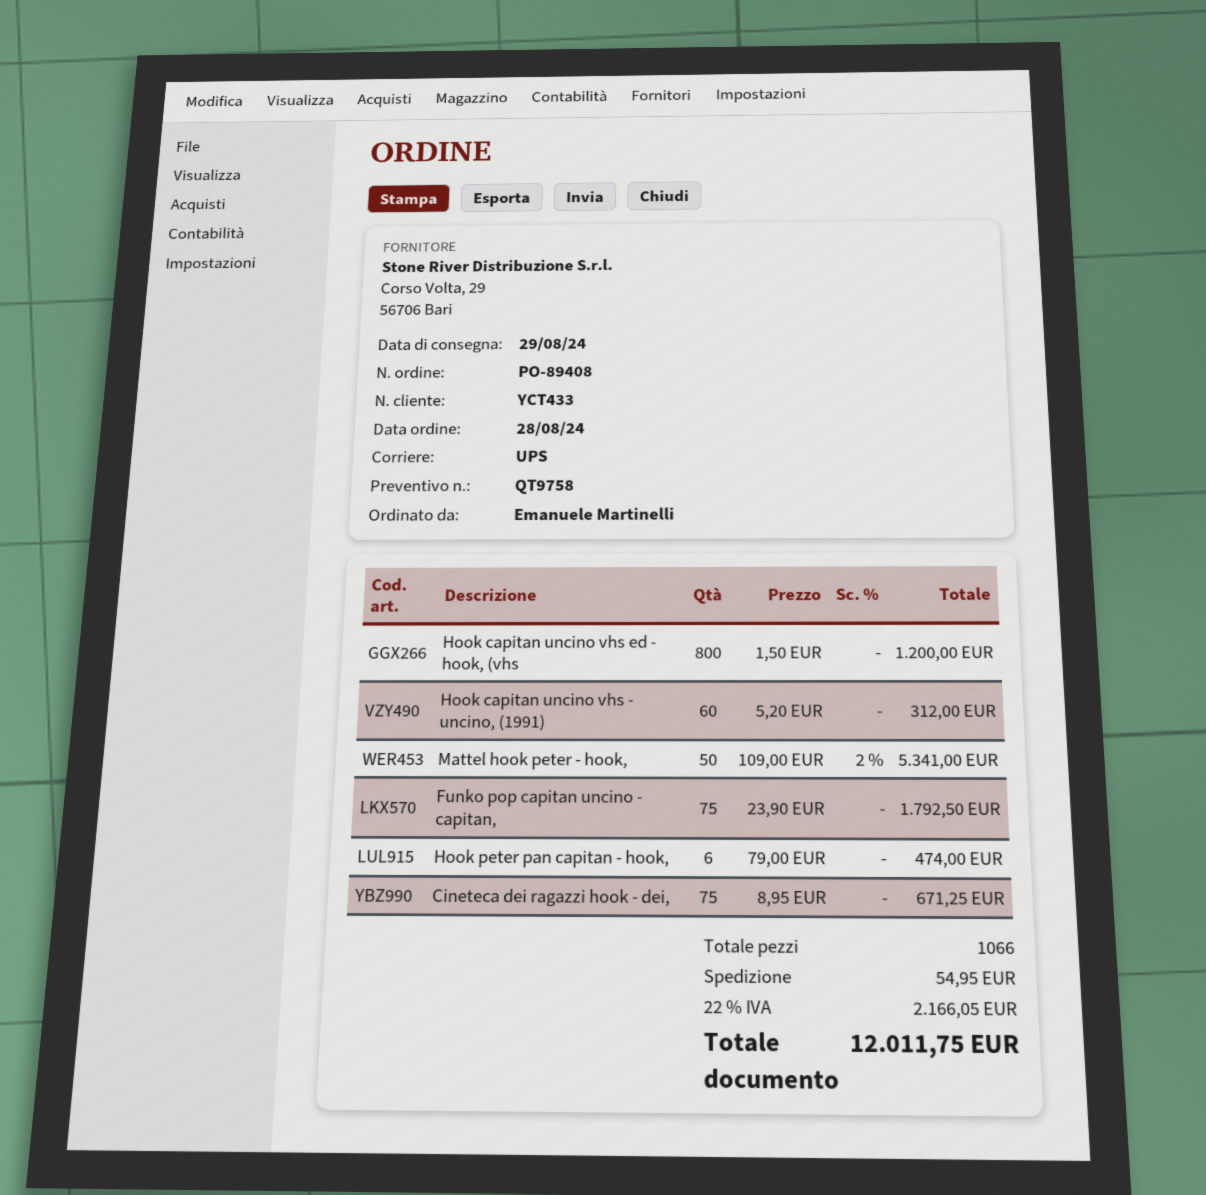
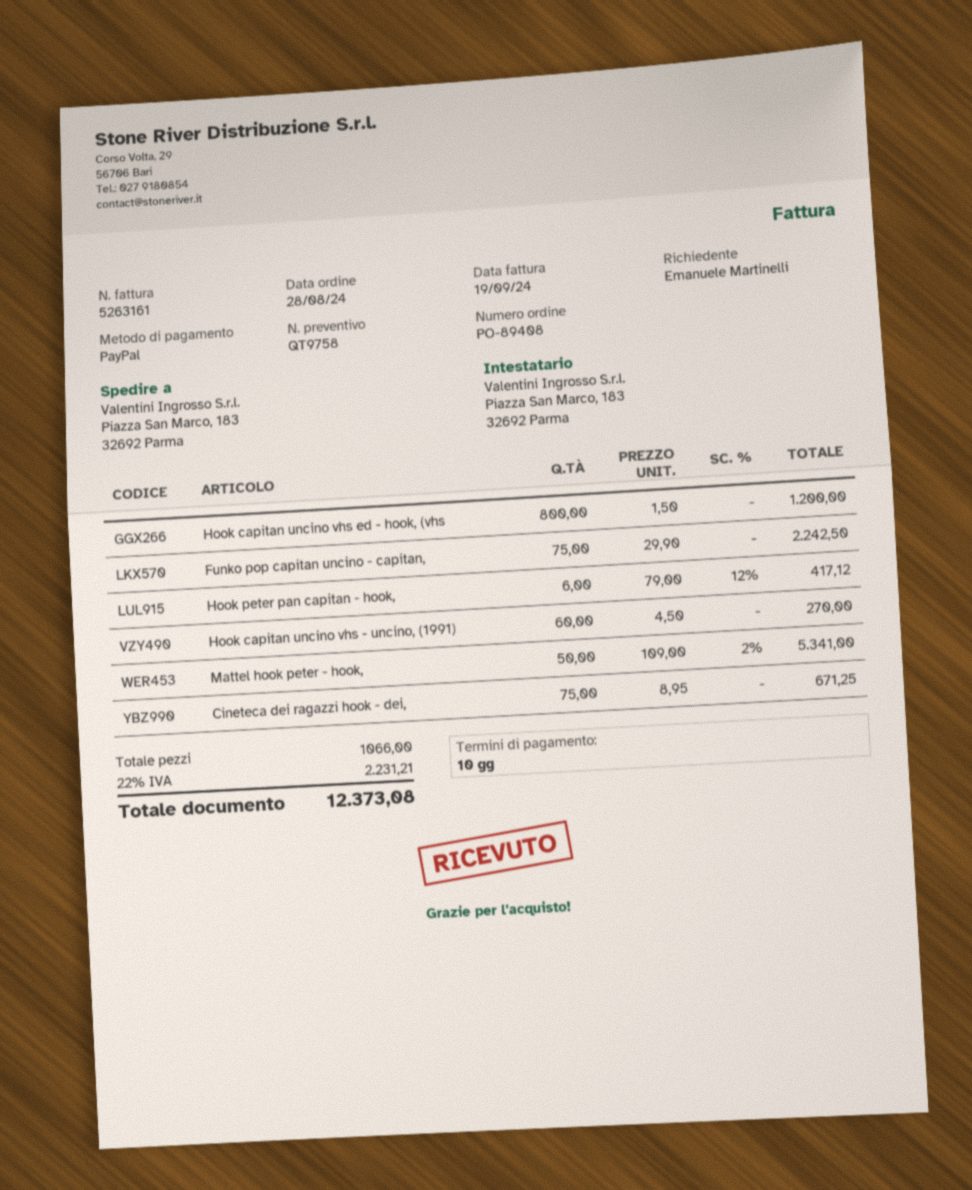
Hook capitan uncino vhs - uncino, (1991): 60 x 5.20 = 312.00 -> 60 x 4.50 = 270.00
Funko pop capitan uncino - capitan,: 75 x 23.90 = 1792.50 -> 75 x 29.90 = 2242.50
Hook peter pan capitan - hook,: 6 x 79.00 = 474.00 -> 6 x 79.00 - 12% = 417.12
shipping: 54.95 -> none
tax: 22% = 2166.05 -> 22% = 2231.21
total: 12011.75 -> 12373.08

